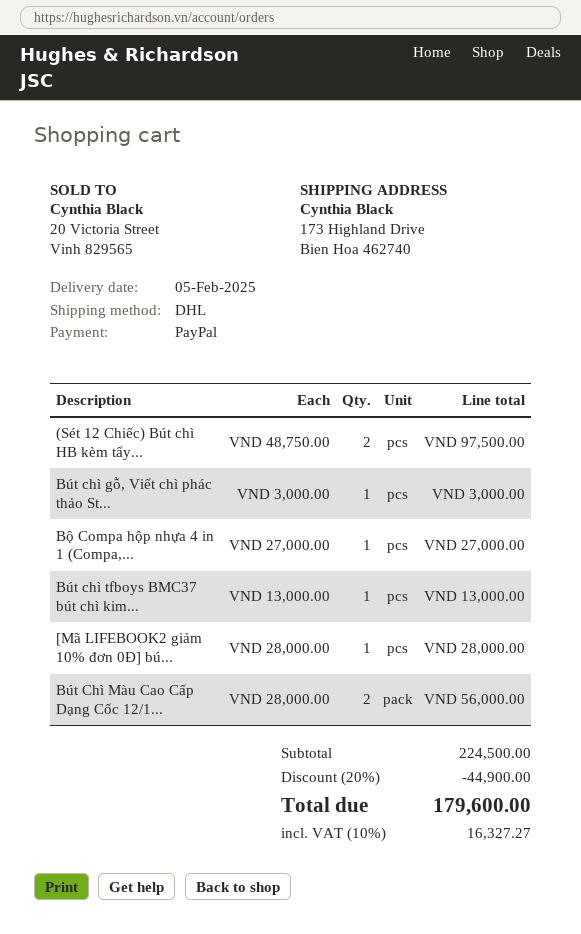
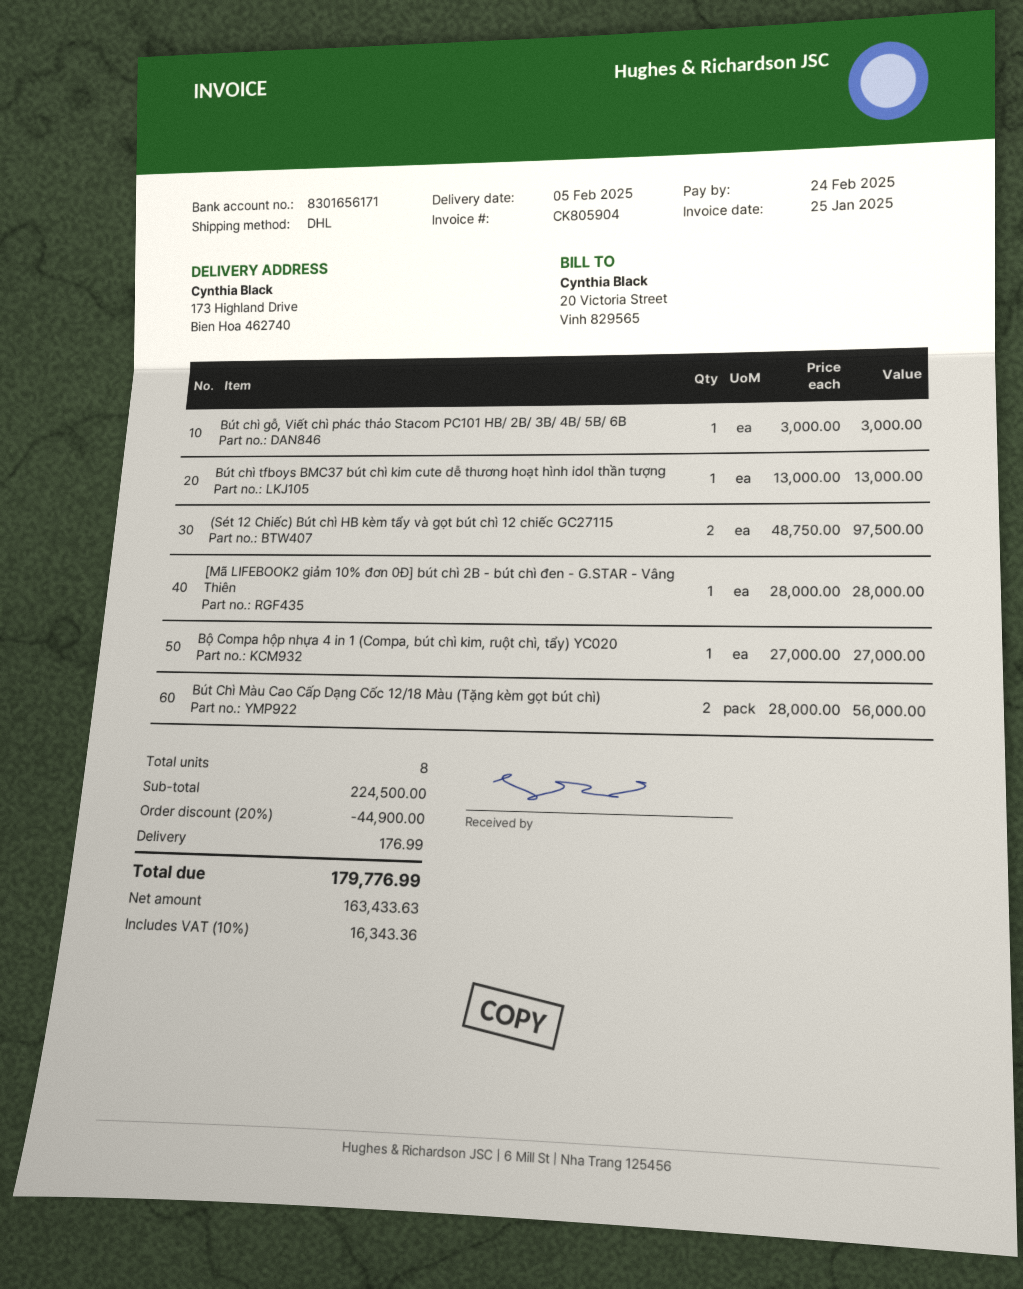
shipping: none -> 176.99
tax: 10% = 16327.27 -> 10% = 16343.36
total: 179600.00 -> 179776.99

